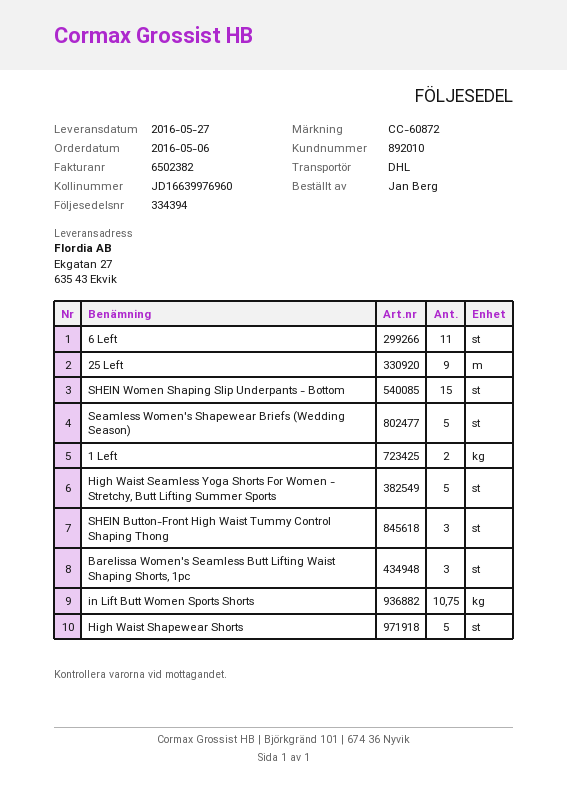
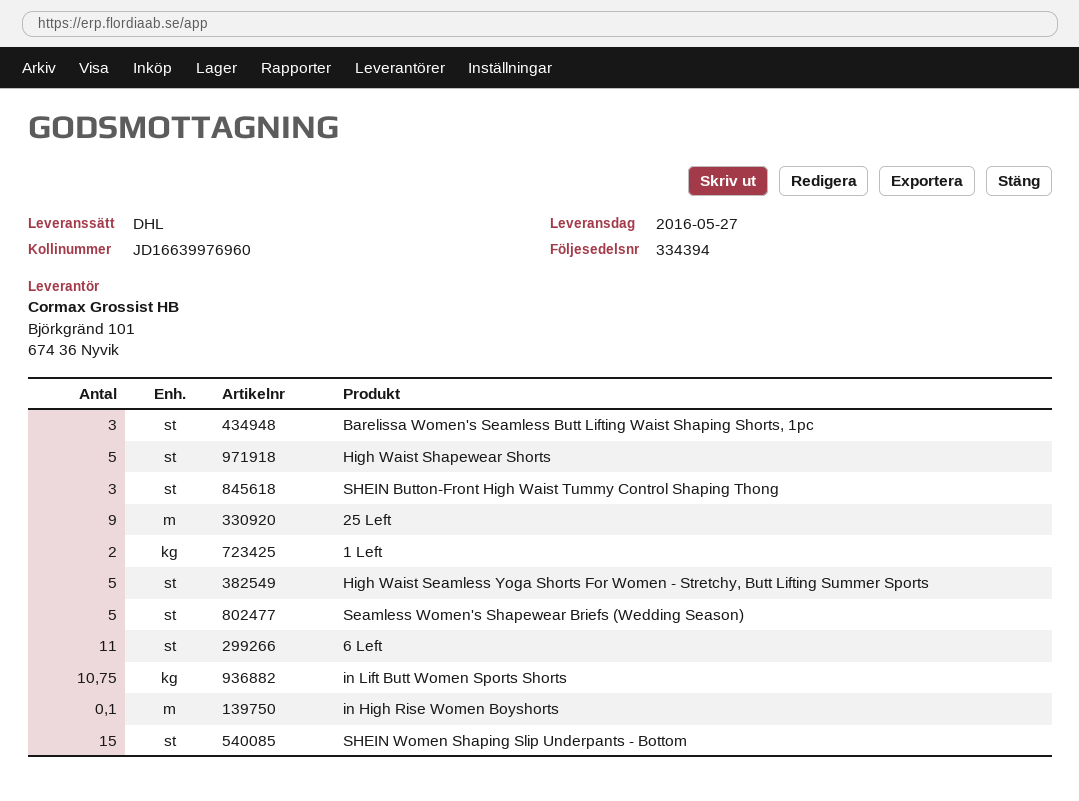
in High Rise Women Boyshorts: none -> 0.1

